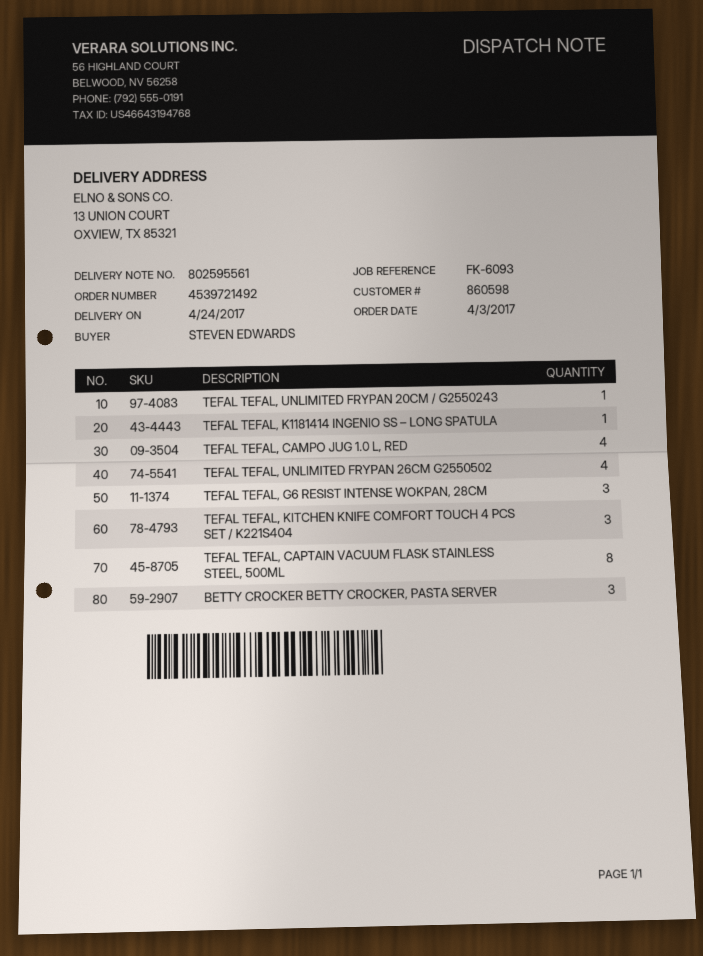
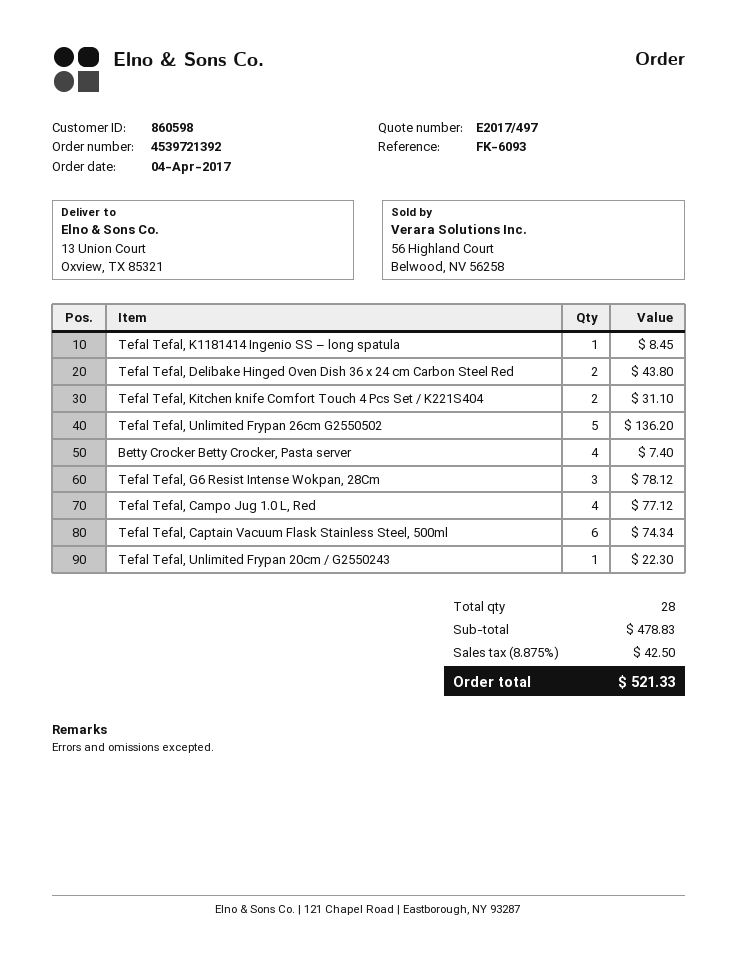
order number: 4539721492 -> 4539721392
order date: 2017-04-03 -> 2017-04-04
TEFAL TEFAL, UNLIMITED FRYPAN 26CM G2550502: 4 -> 5
TEFAL TEFAL, KITCHEN KNIFE COMFORT TOUCH 4 PCS SET / K221S404: 3 -> 2
TEFAL TEFAL, CAPTAIN VACUUM FLASK STAINLESS STEEL, 500ML: 8 -> 6
BETTY CROCKER BETTY CROCKER, PASTA SERVER: 3 -> 4
Tefal Tefal, Delibake Hinged Oven Dish 36 x 24 cm Carbon Steel Red: none -> 2

